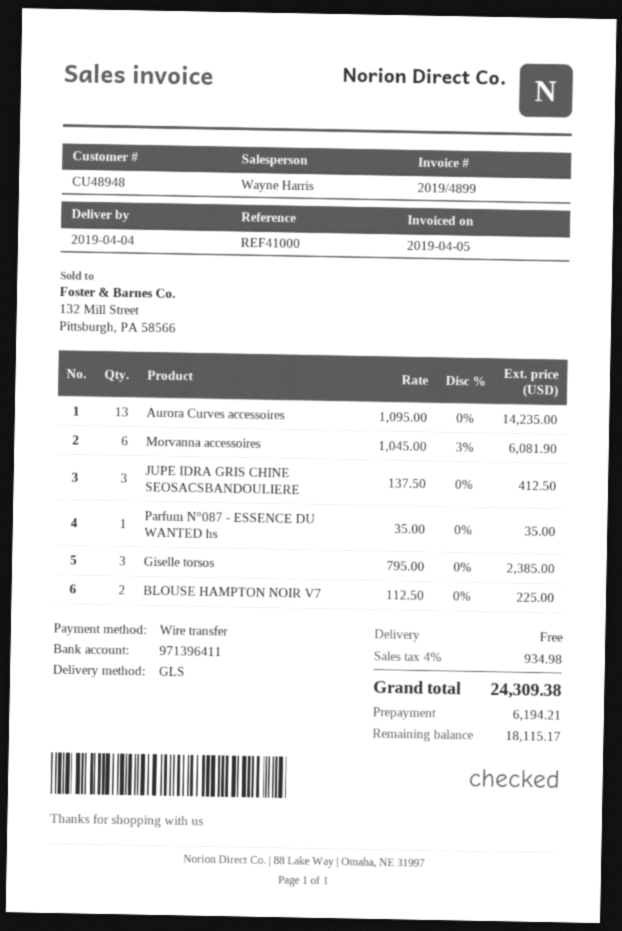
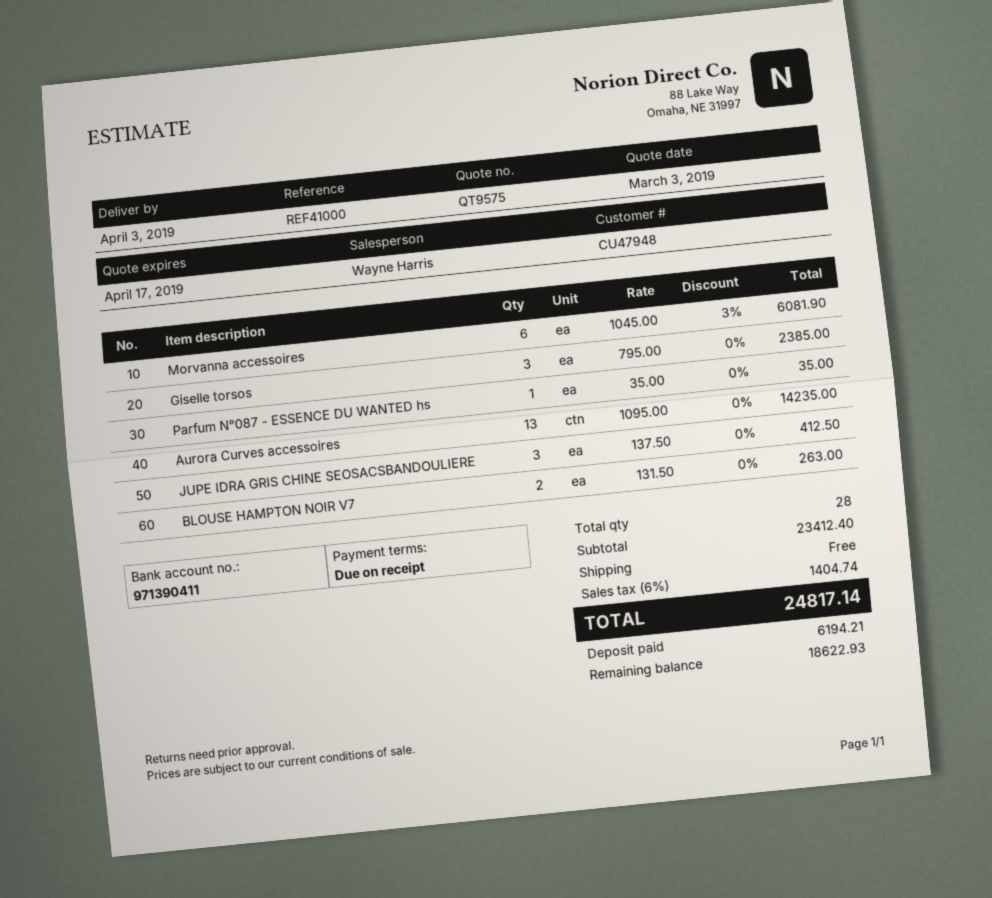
delivery date: 2019-04-04 -> 2019-04-03
customer number: CU48948 -> CU47948
bank account: 971396411 -> 971390411
BLOUSE HAMPTON NOIR V7: 2 x 112.50 = 225.00 -> 2 x 131.50 = 263.00
tax: 4% = 934.98 -> 6% = 1404.74
total: 24309.38 -> 24817.14
balance: 18115.17 -> 18622.93

